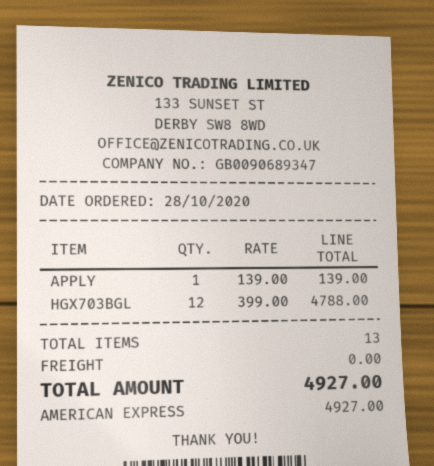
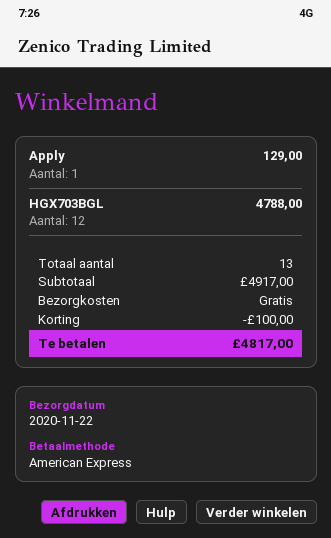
APPLY: 1 for 139.00 -> 1 for 129.00
discount: none -> 100.00
total: 4927.00 -> 4817.00

